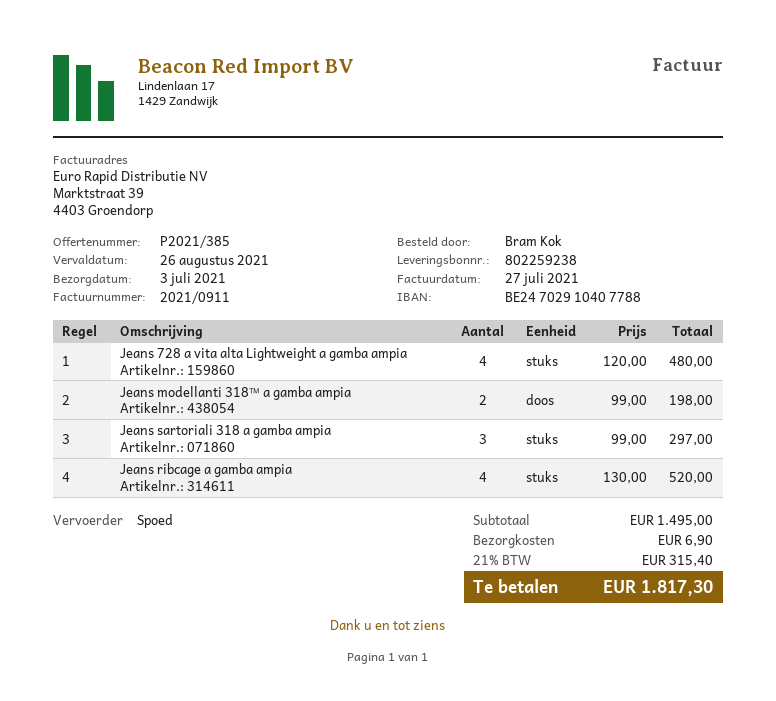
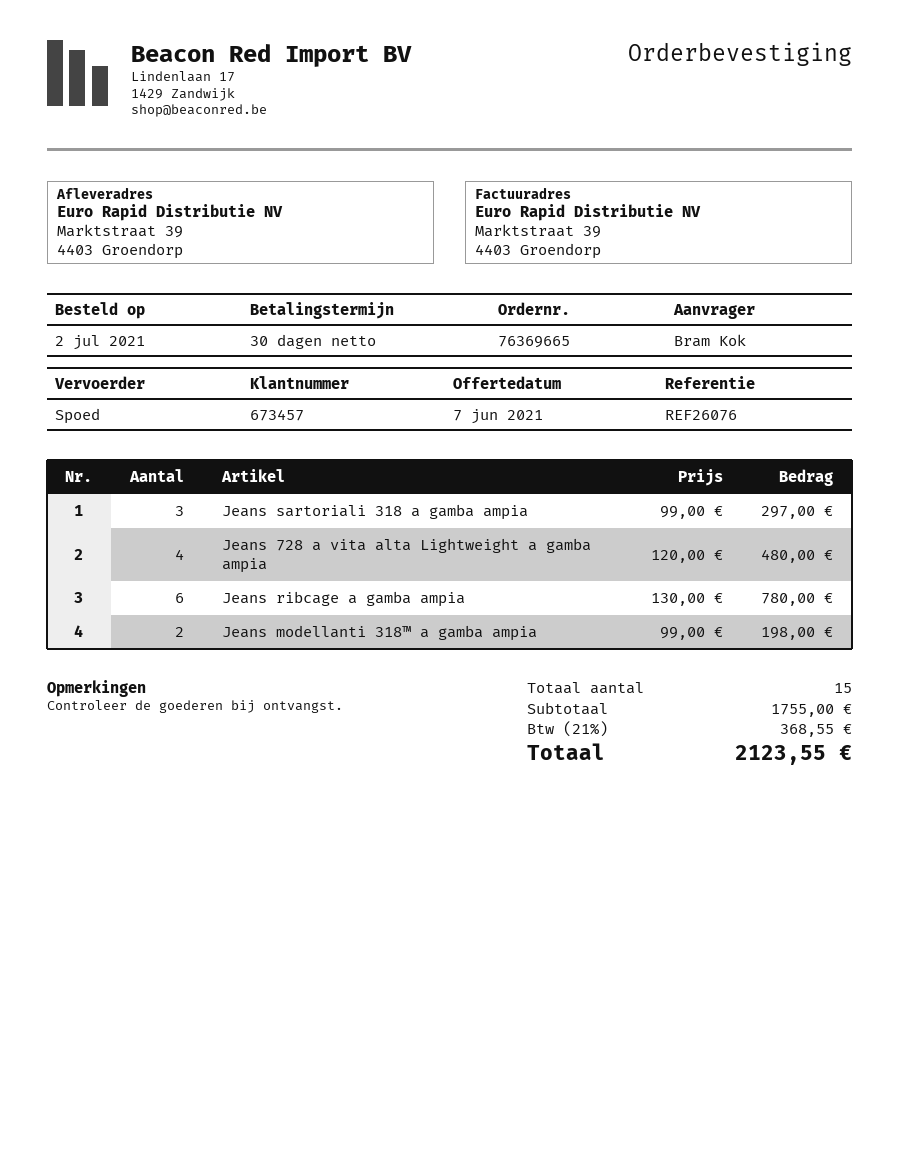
Jeans ribcage a gamba ampia: 4 x 130.00 = 520.00 -> 6 x 130.00 = 780.00
subtotal: 1495.00 -> 1755.00
shipping: 6.90 -> none
tax: 21% = 315.40 -> 21% = 368.55
total: 1817.30 -> 2123.55

